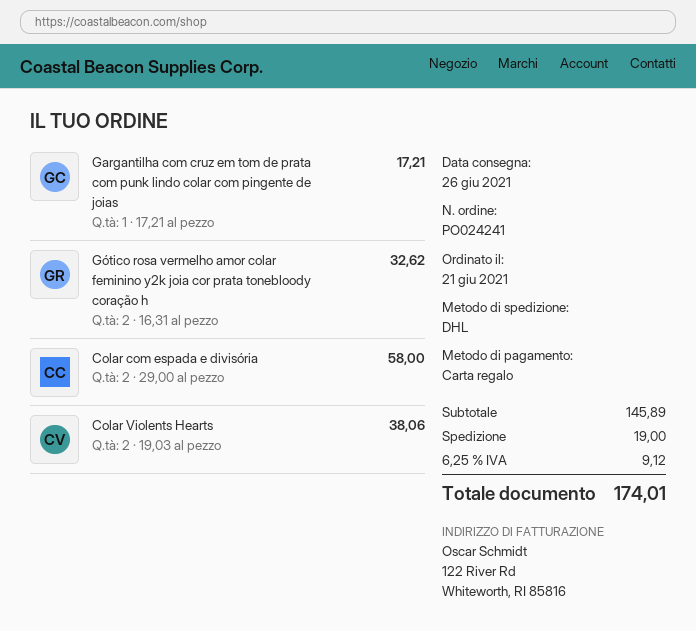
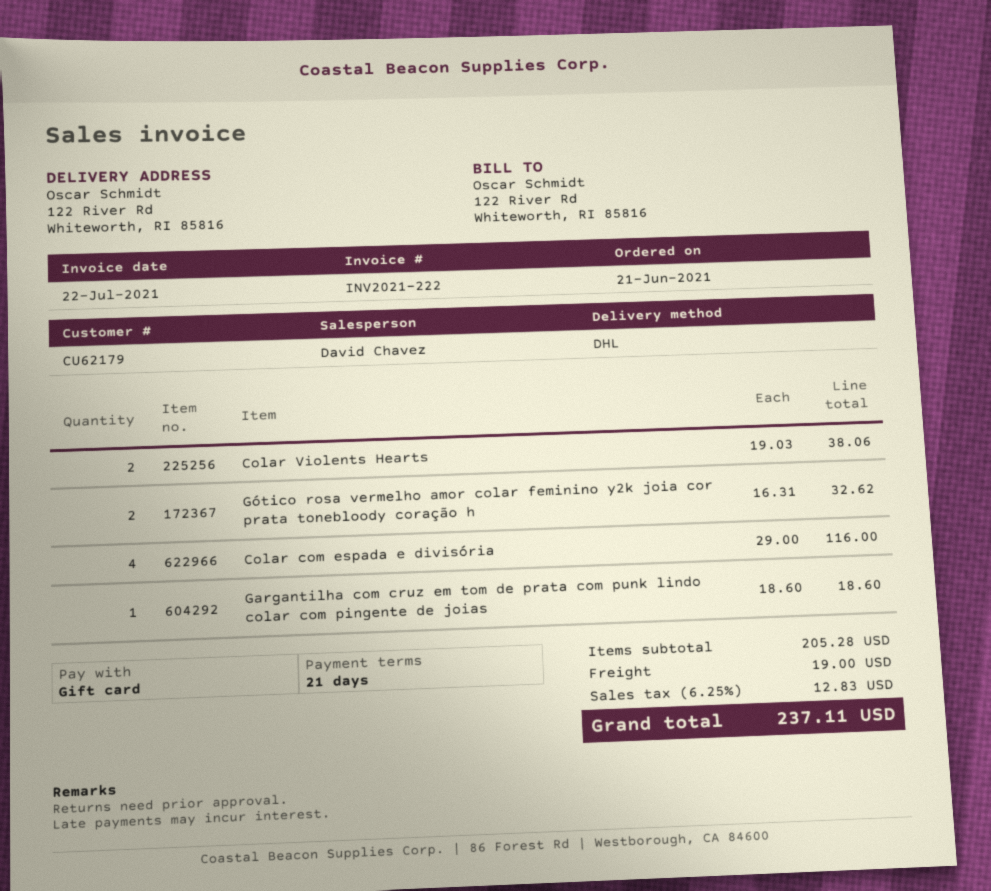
Gargantilha com cruz em tom de prata com punk lindo colar com pingente de joias: 1 x 17.21 = 17.21 -> 1 x 18.60 = 18.60
Colar com espada e divisória: 2 x 29.00 = 58.00 -> 4 x 29.00 = 116.00
subtotal: 145.89 -> 205.28
tax: 6.25% = 9.12 -> 6.25% = 12.83
total: 174.01 -> 237.11

